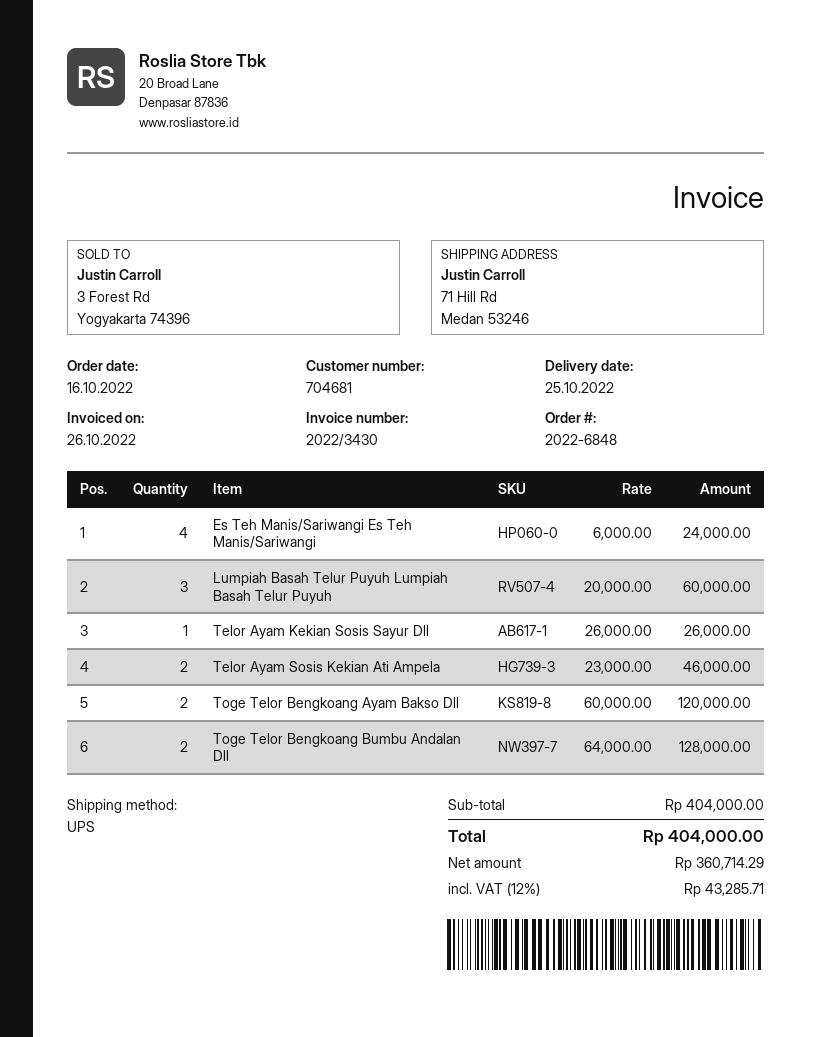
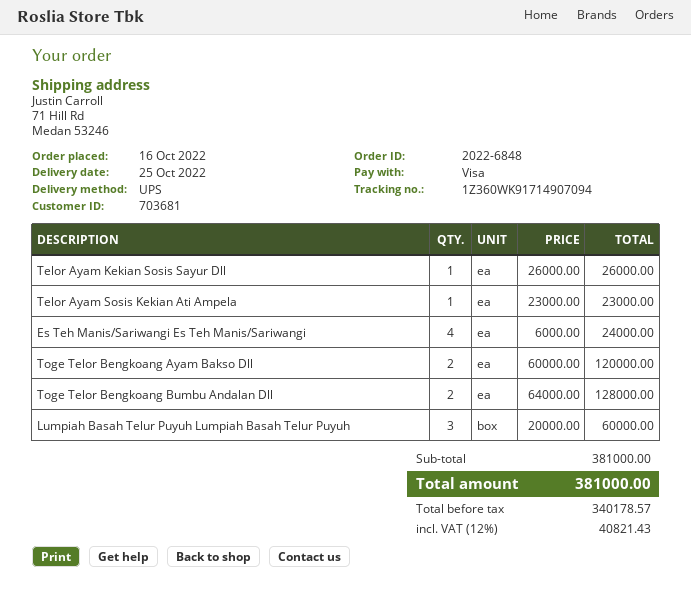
customer number: 704681 -> 703681
Telor Ayam Sosis Kekian Ati Ampela: 2 x 23000.00 = 46000.00 -> 1 x 23000.00 = 23000.00
subtotal: 404000.00 -> 381000.00
net: 360714.29 -> 340178.57
tax: 12% = 43285.71 -> 12% = 40821.43
total: 404000.00 -> 381000.00

